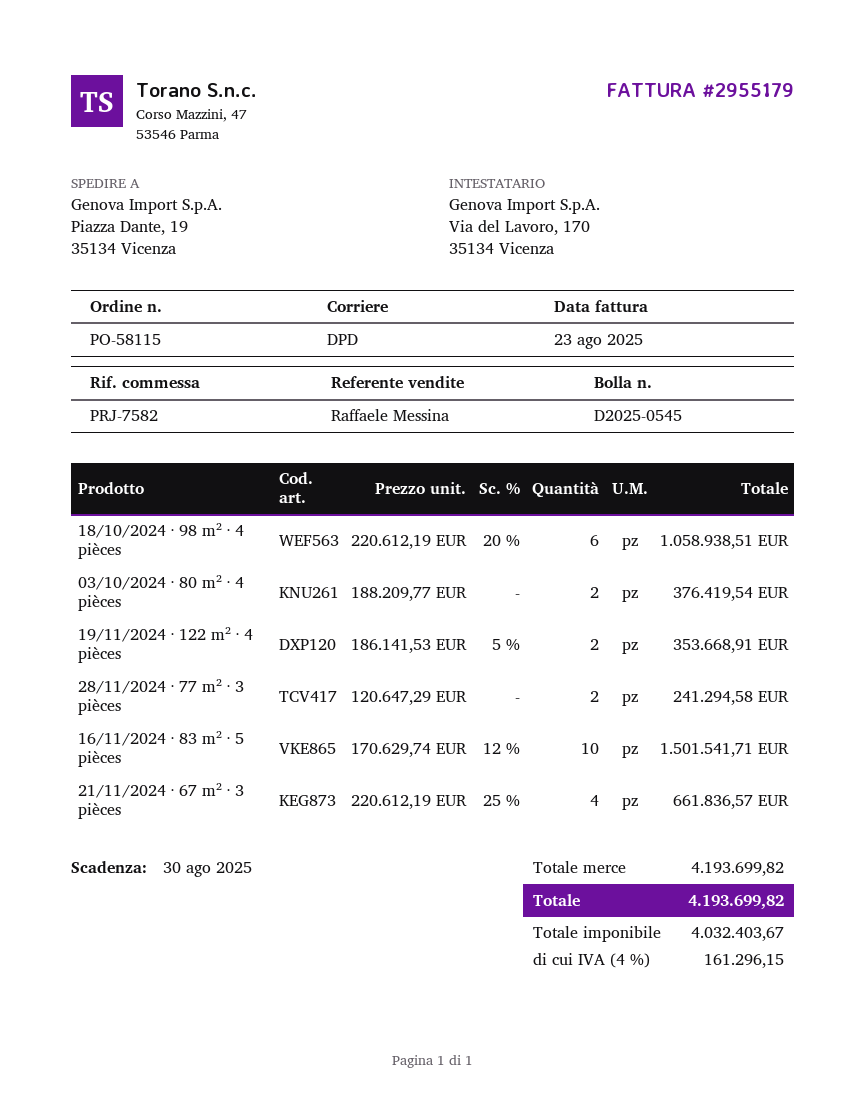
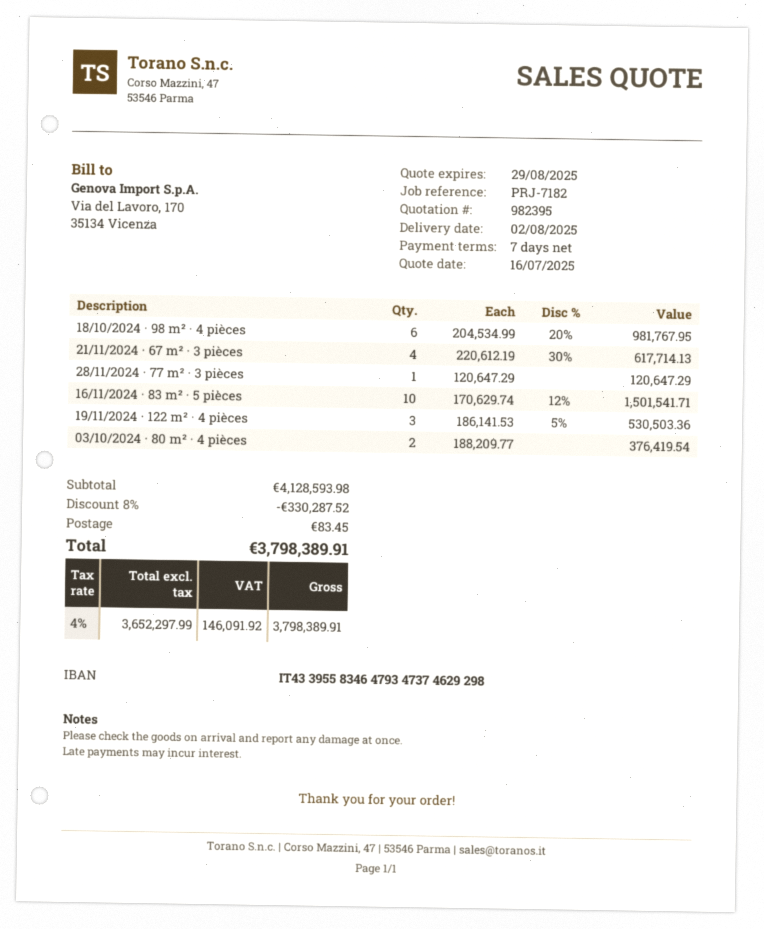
reference: PRJ-7582 -> PRJ-7182
18/10/2024 · 98 m² · 4 pièces: 6 x 220612.19 - 20% = 1058938.51 -> 6 x 204534.99 - 20% = 981767.95
19/11/2024 · 122 m² · 4 pièces: 2 x 186141.53 - 5% = 353668.91 -> 3 x 186141.53 - 5% = 530503.36
28/11/2024 · 77 m² · 3 pièces: 2 x 120647.29 = 241294.58 -> 1 x 120647.29 = 120647.29
21/11/2024 · 67 m² · 3 pièces: 4 x 220612.19 - 25% = 661836.57 -> 4 x 220612.19 - 30% = 617714.13
subtotal: 4193699.82 -> 4128593.98
discount: none -> 8% = 330287.52
shipping: none -> 83.45
net: 4032403.67 -> 3652297.99
tax: 4% = 161296.15 -> 4% = 146091.92
total: 4193699.82 -> 3798389.91

